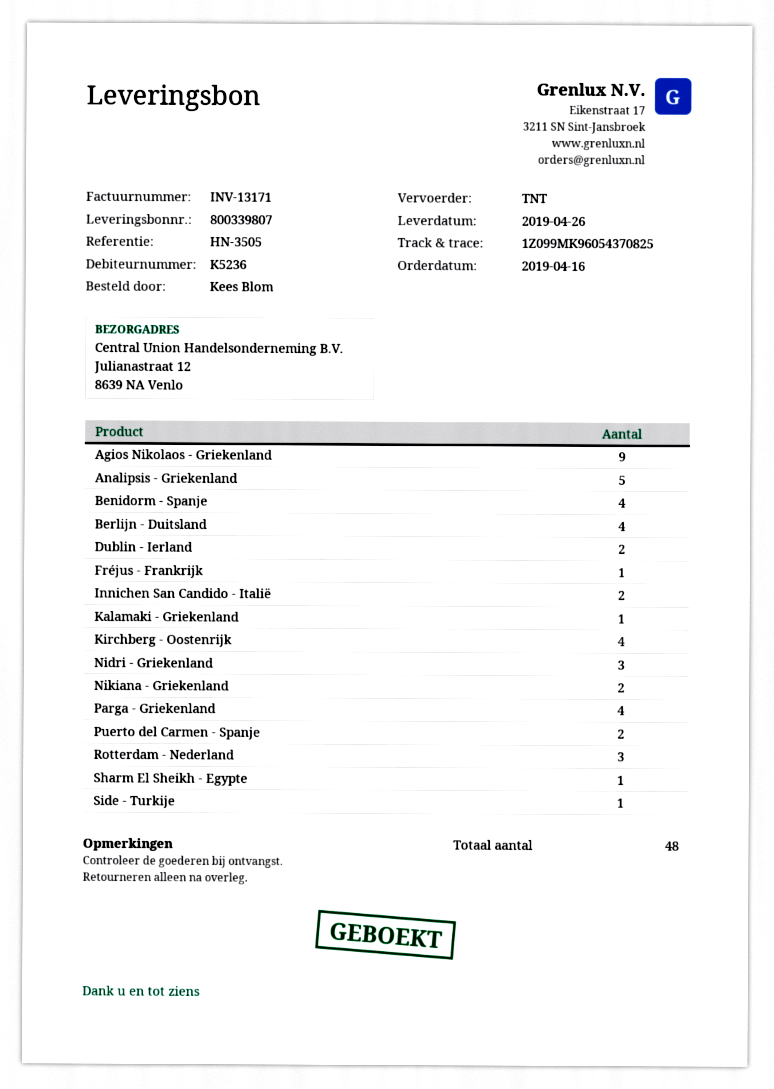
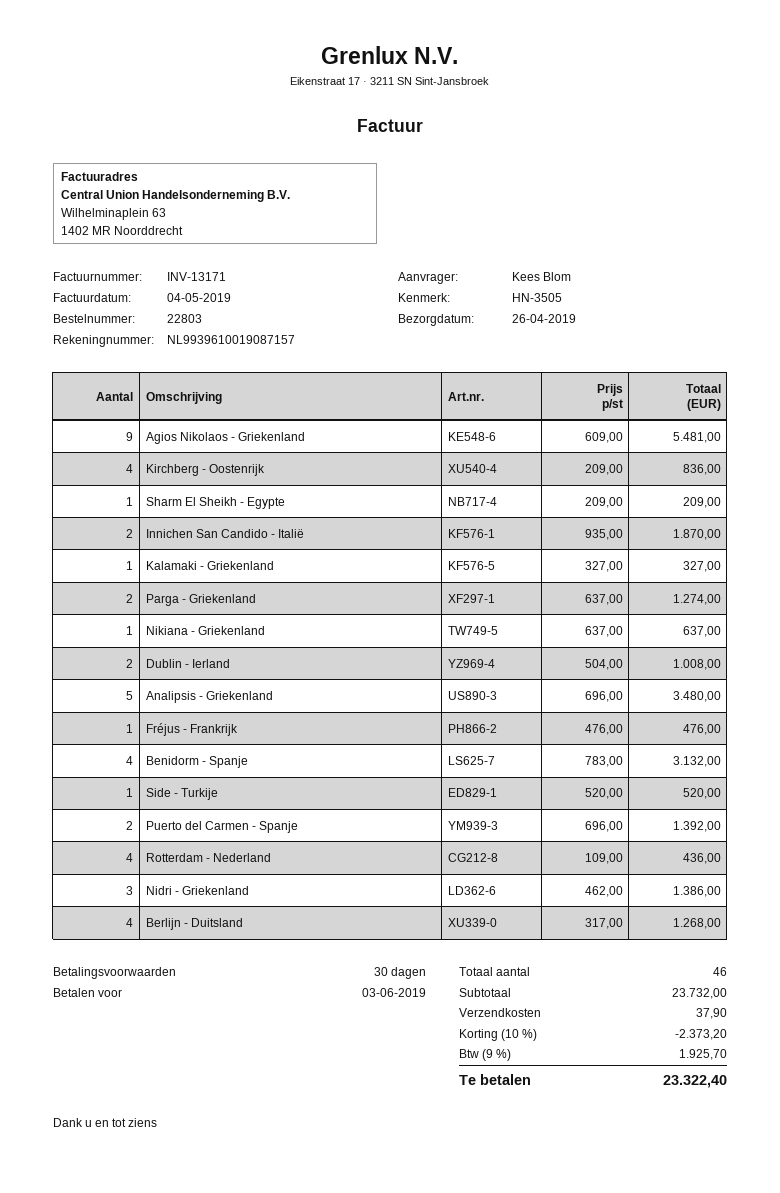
Nikiana - Griekenland: 2 -> 1
Parga - Griekenland: 4 -> 2
Rotterdam - Nederland: 3 -> 4
total quantity: 48 -> 46

